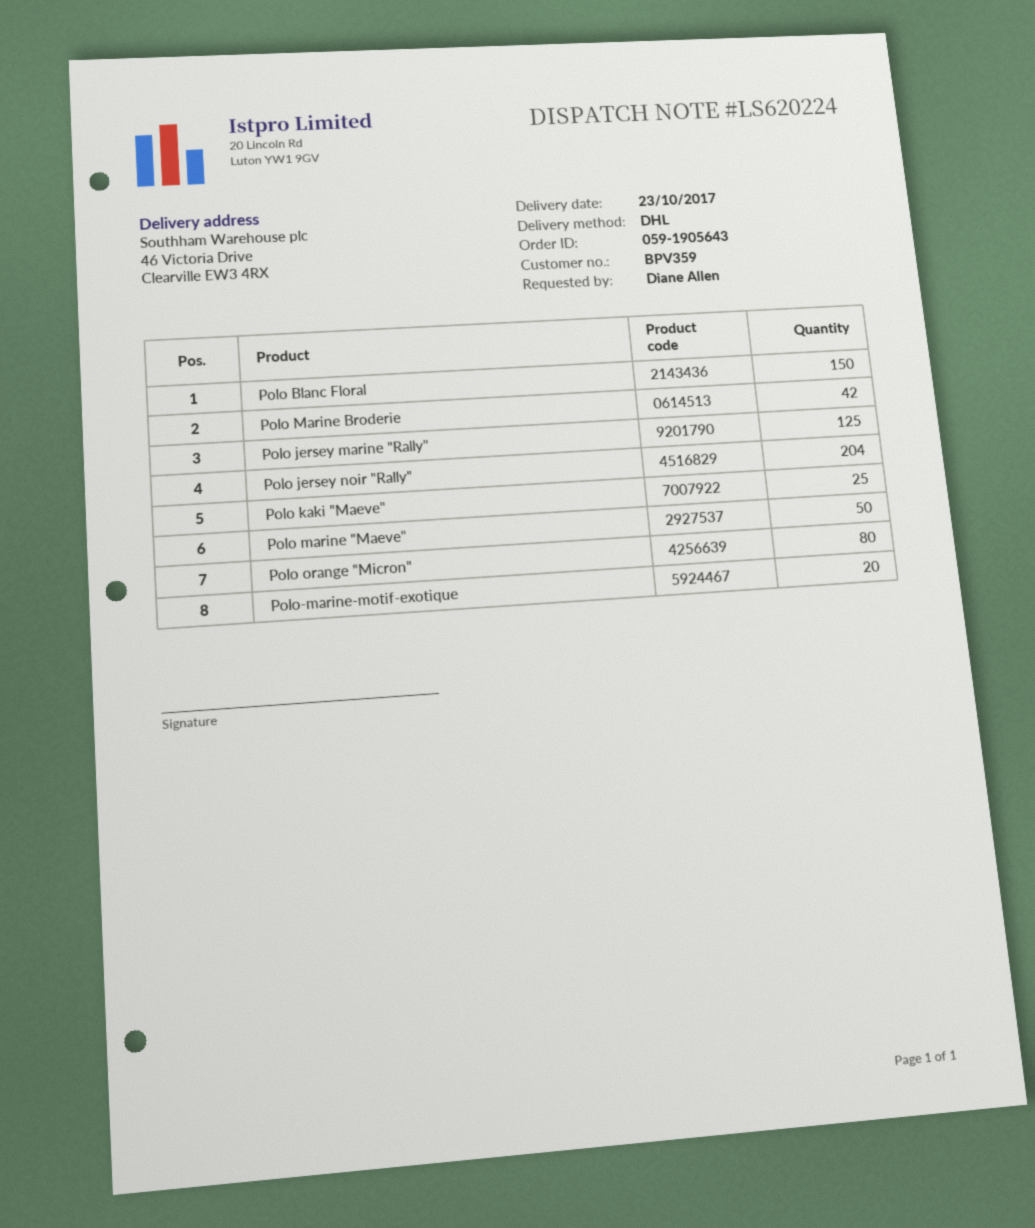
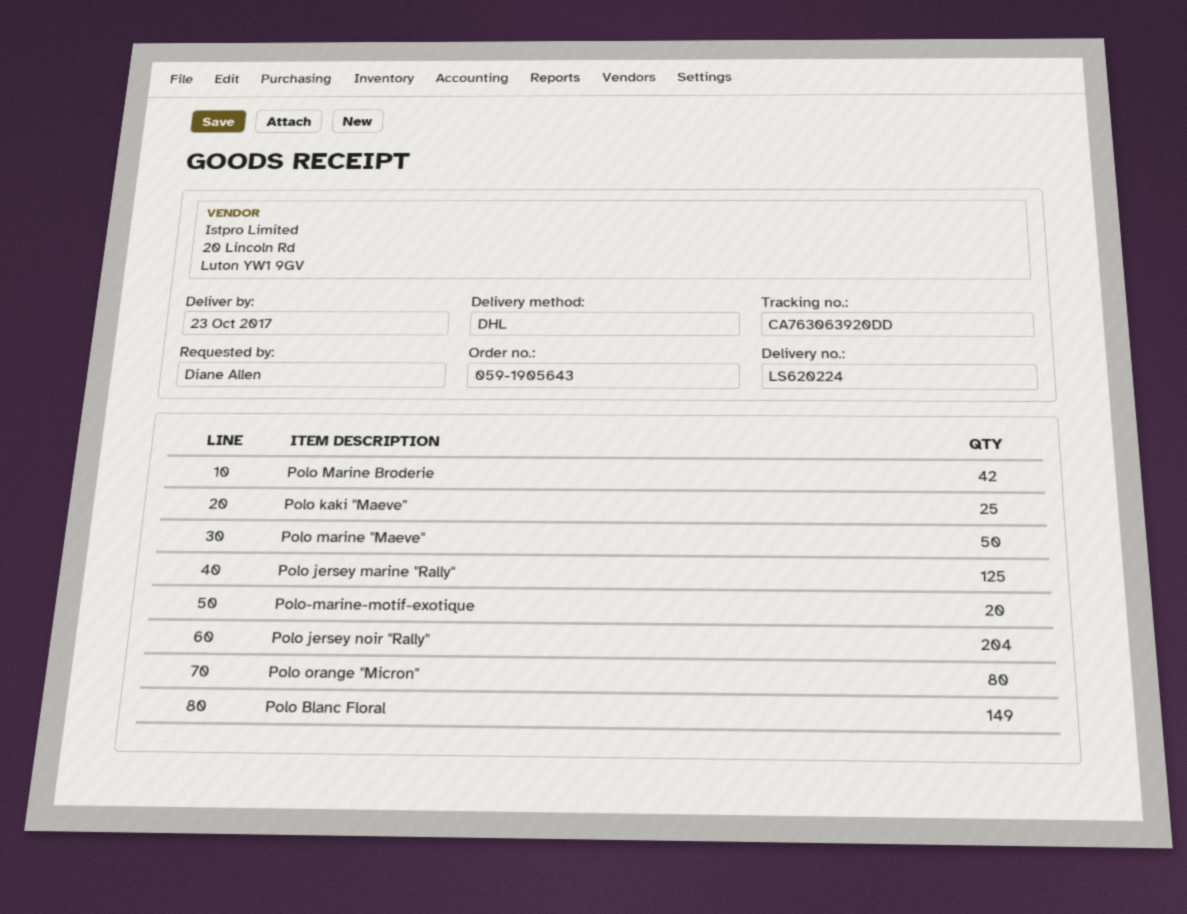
Polo Blanc Floral: 150 -> 149

